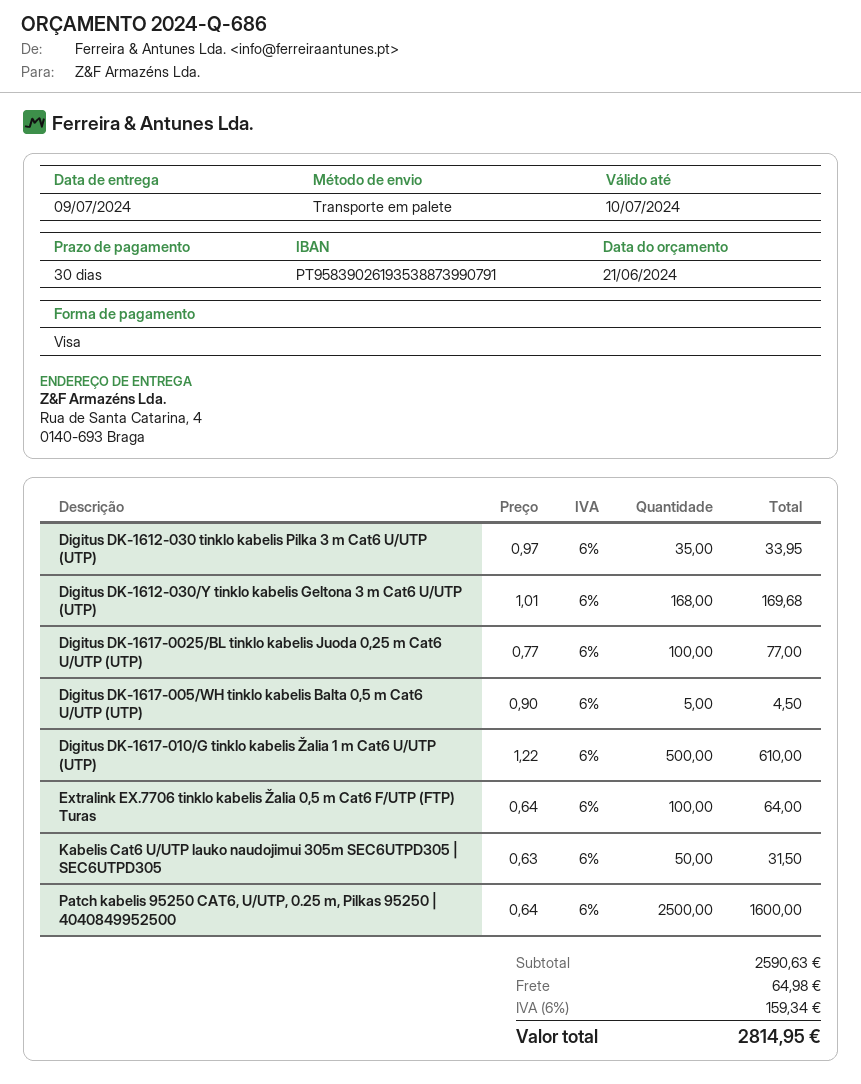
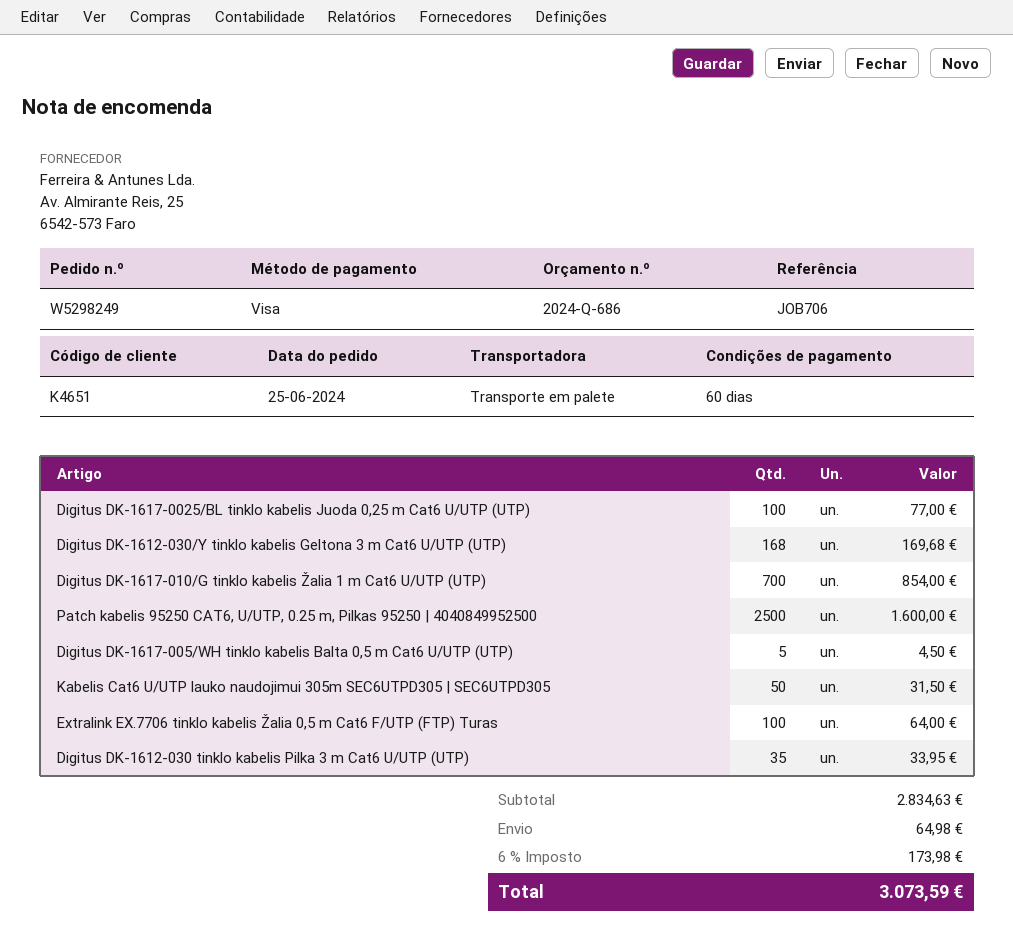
payment terms: 30 days -> 60 days
Digitus DK-1617-010/G tinklo kabelis Žalia 1 m Cat6 U/UTP (UTP): 500 for 610.00 -> 700 for 854.00
subtotal: 2590.63 -> 2834.63
tax: 6% = 159.34 -> 6% = 173.98
total: 2814.95 -> 3073.59

